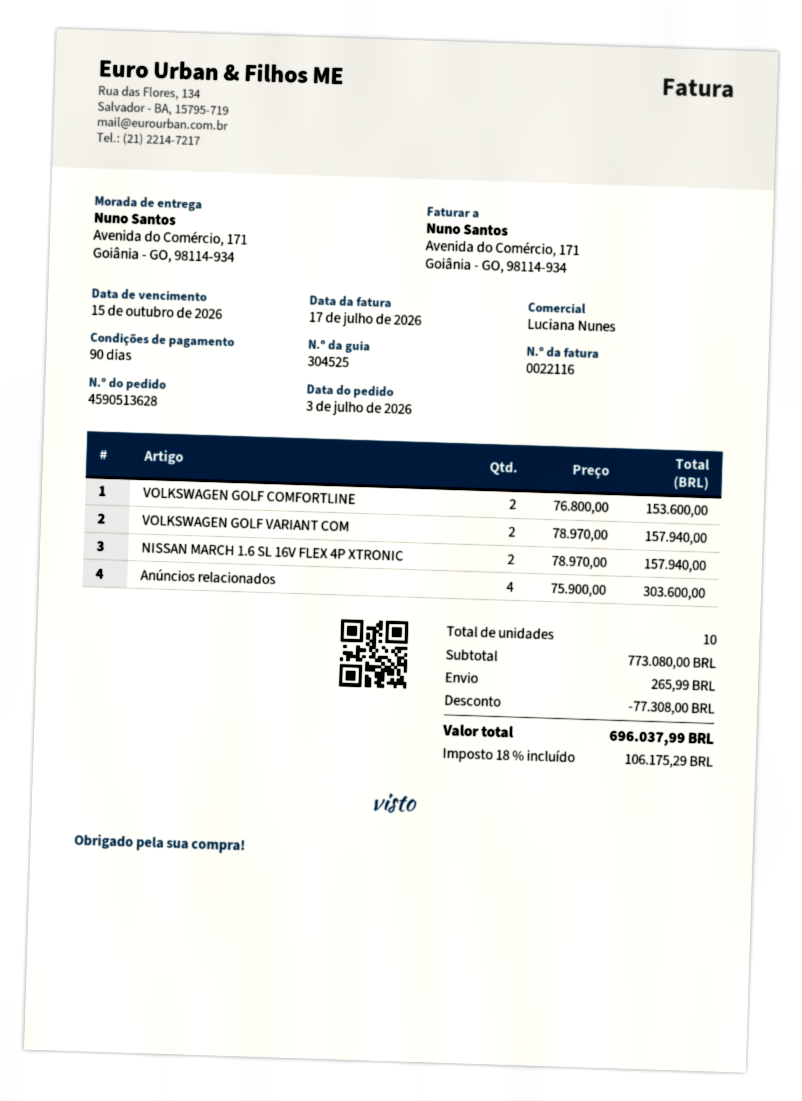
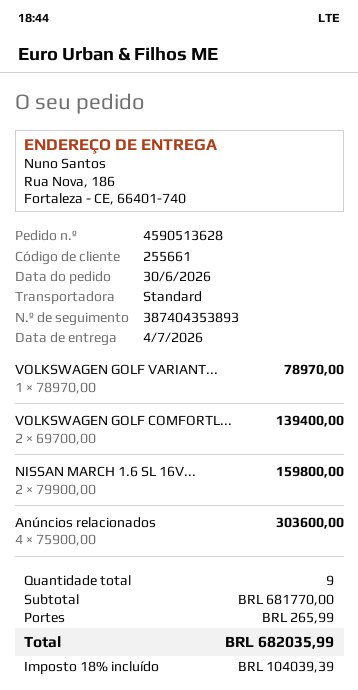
order date: 2026-07-03 -> 2026-06-30
ship to: Avenida do Comércio, 171, Goiânia - GO, 98114-934 -> Rua Nova, 186, Fortaleza - CE, 66401-740
VOLKSWAGEN GOLF COMFORTLINE: 2 x 76800.00 = 153600.00 -> 2 x 69700.00 = 139400.00
VOLKSWAGEN GOLF VARIANT COM: 2 x 78970.00 = 157940.00 -> 1 x 78970.00 = 78970.00
NISSAN MARCH 1.6 SL 16V FLEX 4P XTRONIC: 2 x 78970.00 = 157940.00 -> 2 x 79900.00 = 159800.00
total quantity: 10 -> 9
subtotal: 773080.00 -> 681770.00
discount: 77308.00 -> none
tax: 18% = 106175.29 -> 18% = 104039.39
total: 696037.99 -> 682035.99

